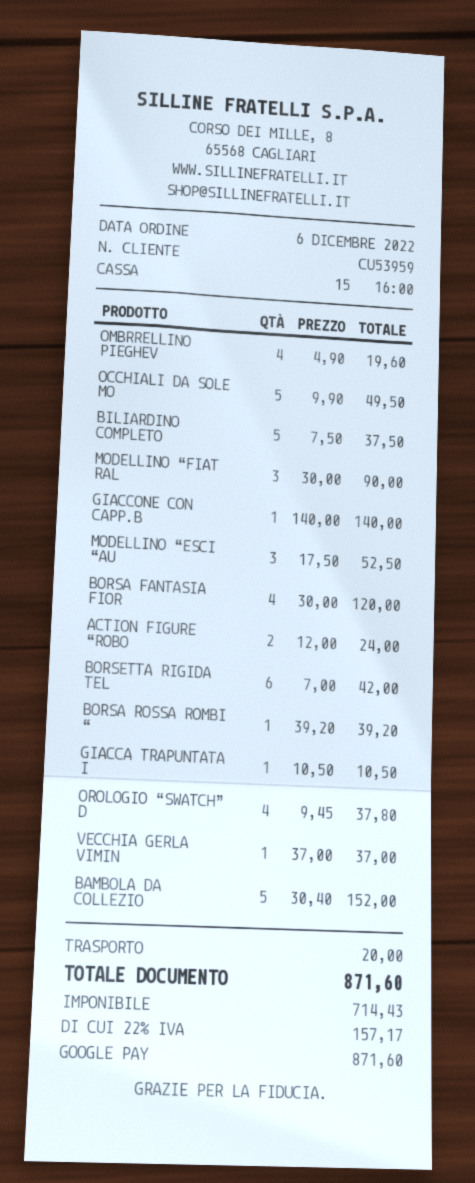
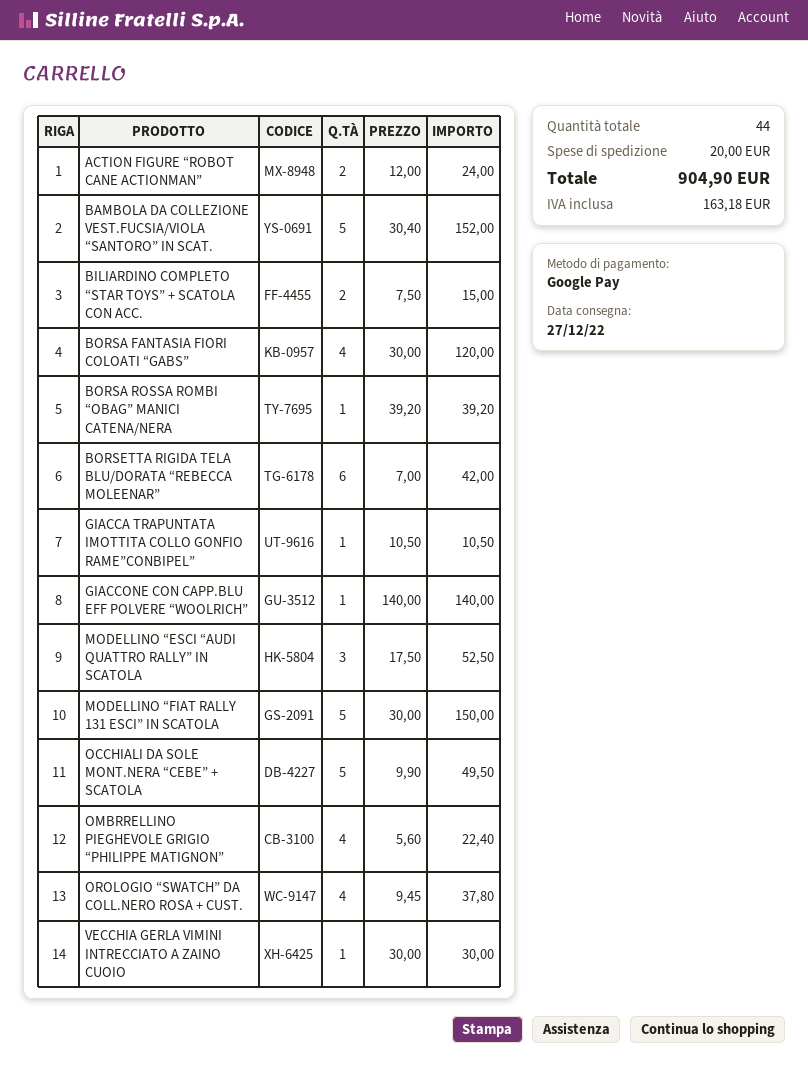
OMBRRELLINO PIEGHEV: 4 x 4.90 = 19.60 -> 4 x 5.60 = 22.40
BILIARDINO COMPLETO: 5 x 7.50 = 37.50 -> 2 x 7.50 = 15.00
MODELLINO “FIAT RAL: 3 x 30.00 = 90.00 -> 5 x 30.00 = 150.00
VECCHIA GERLA VIMIN: 1 x 37.00 = 37.00 -> 1 x 30.00 = 30.00
tax: 157.17 -> 163.18
total: 871.60 -> 904.90

